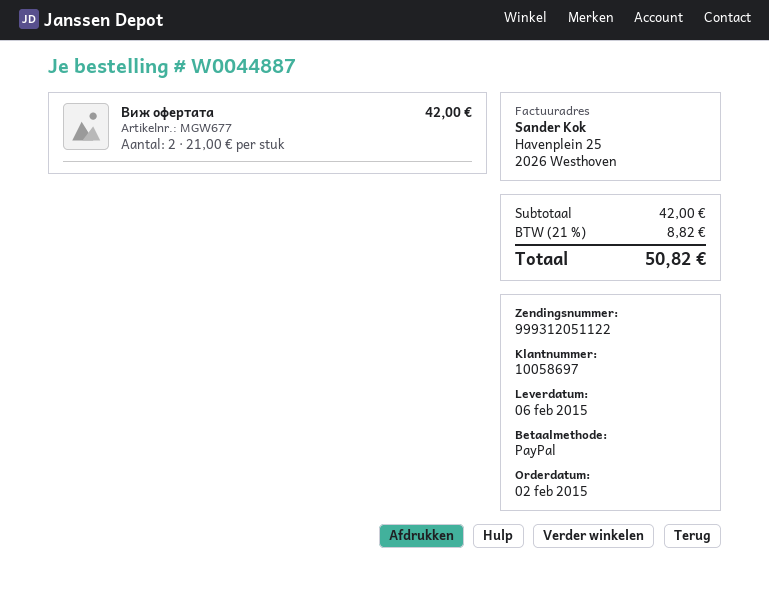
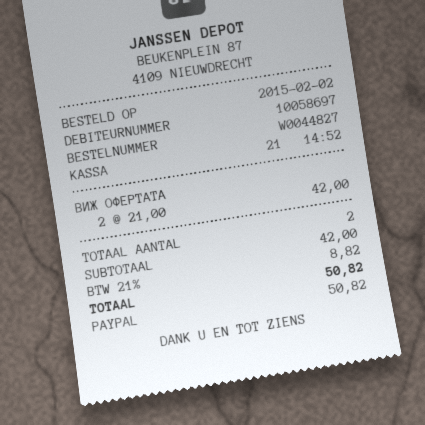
order number: W0044887 -> W0044827

